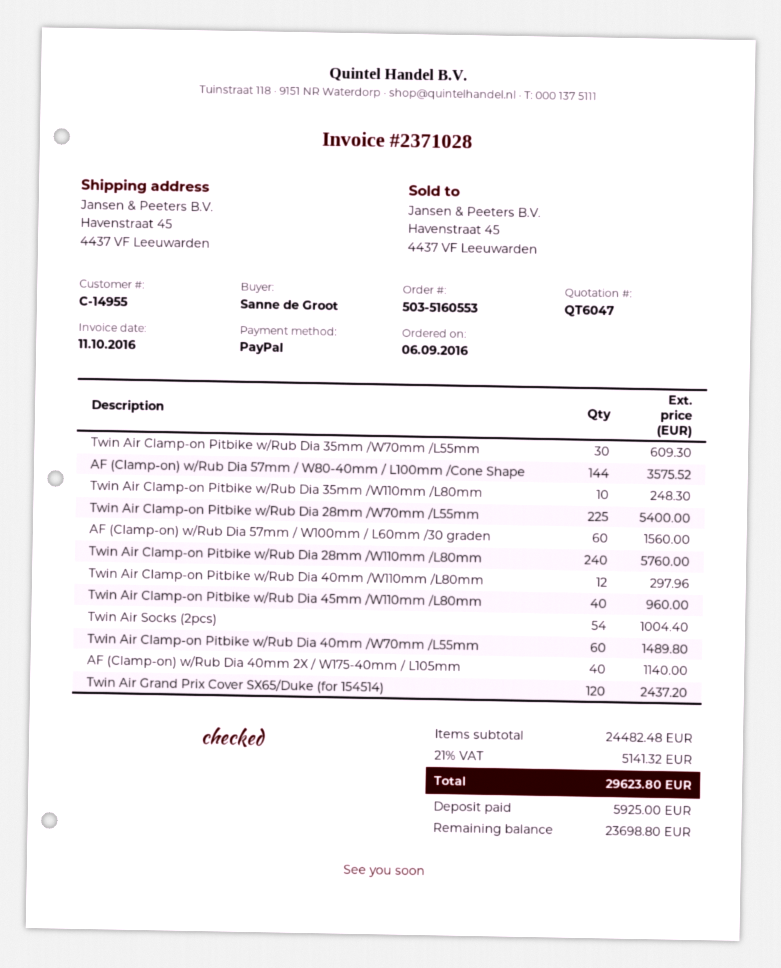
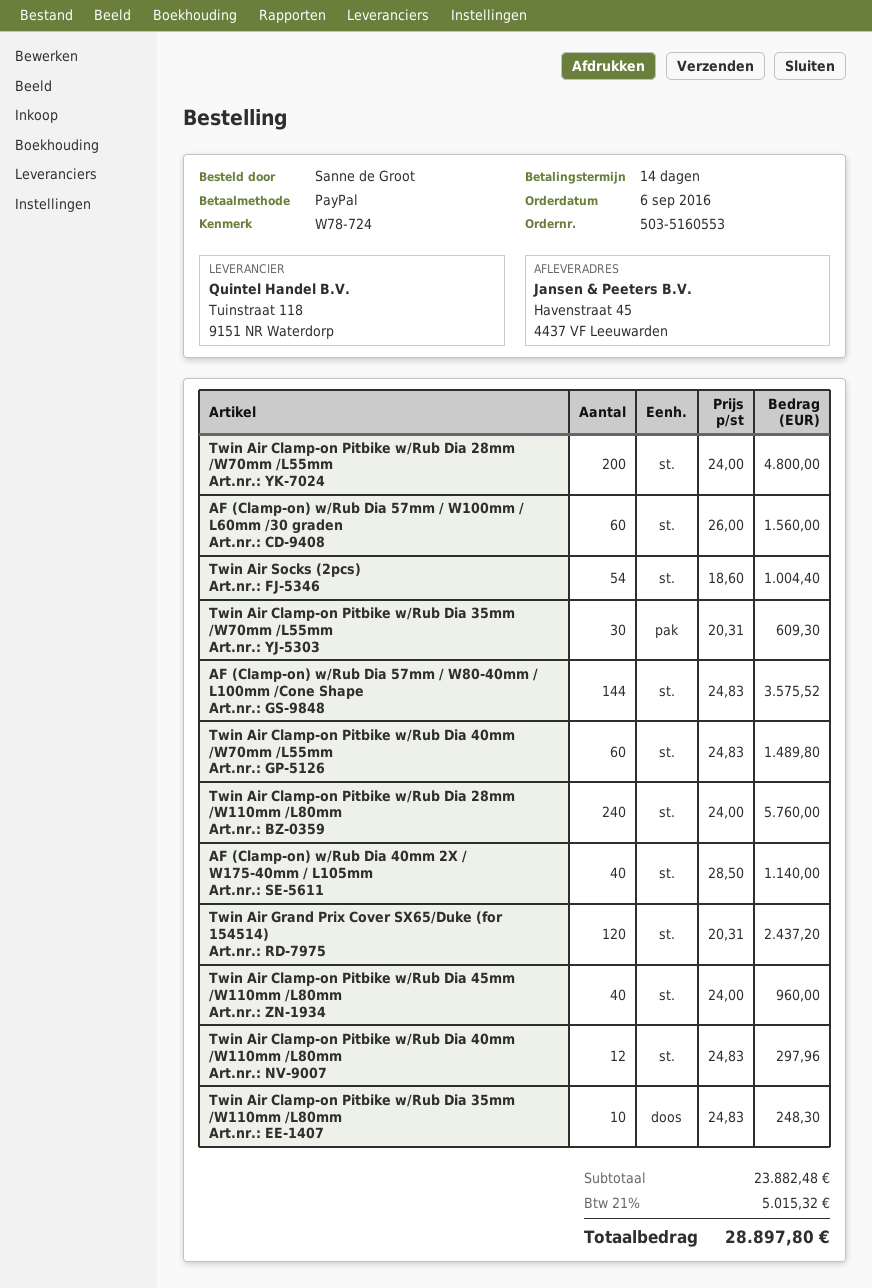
Twin Air Clamp-on Pitbike w/Rub Dia 28mm /W70mm /L55mm: 225 for 5400.00 -> 200 for 4800.00
subtotal: 24482.48 -> 23882.48
tax: 21% = 5141.32 -> 21% = 5015.32
total: 29623.80 -> 28897.80

